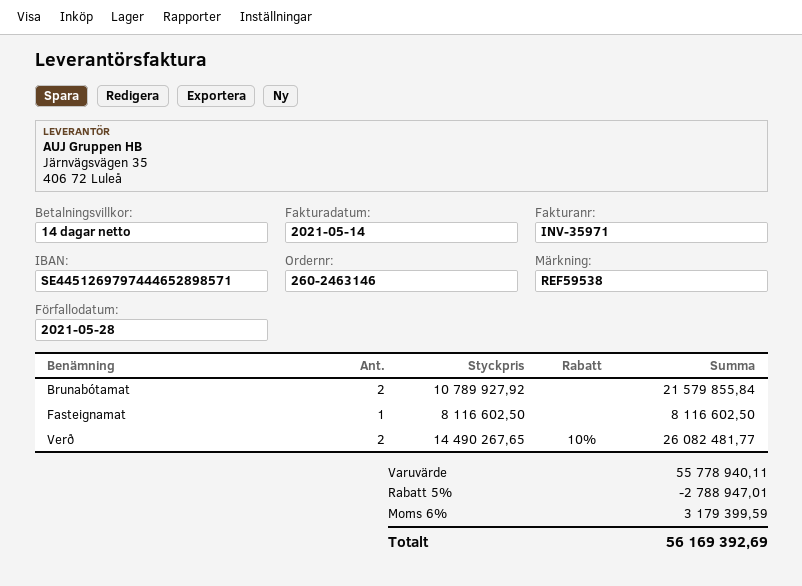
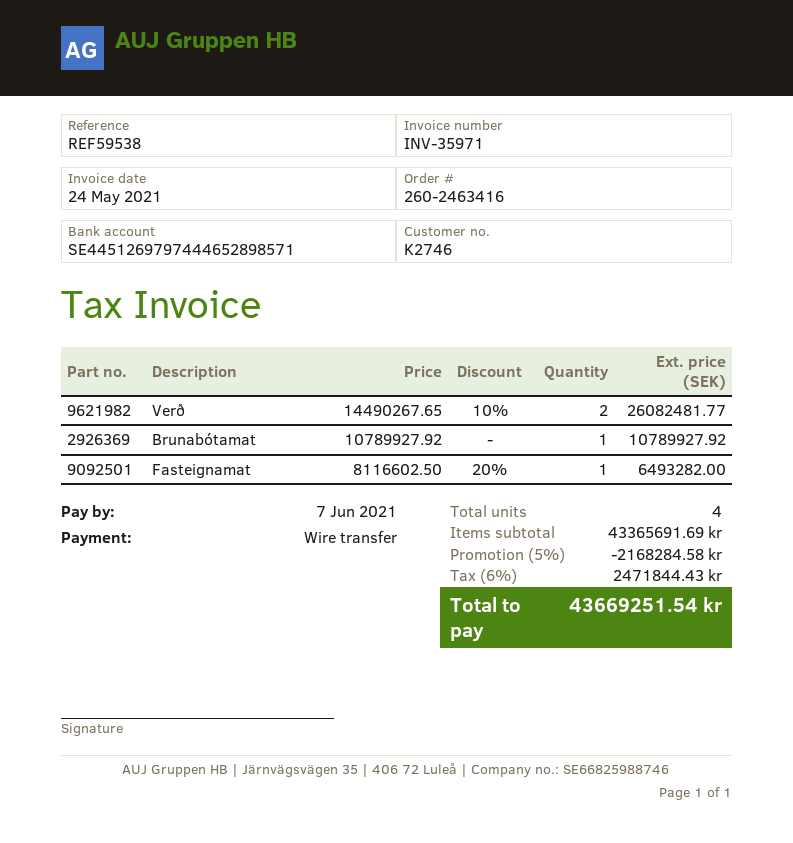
order number: 260-2463146 -> 260-2463416
invoice date: 2021-05-14 -> 2021-05-24
due date: 2021-05-28 -> 2021-06-07
Brunabótamat: 2 x 10789927.92 = 21579855.84 -> 1 x 10789927.92 = 10789927.92
Fasteignamat: 1 x 8116602.50 = 8116602.50 -> 1 x 8116602.50 - 20% = 6493282.00
subtotal: 55778940.11 -> 43365691.69
discount: 5% = 2788947.01 -> 5% = 2168284.58
tax: 6% = 3179399.59 -> 6% = 2471844.43
total: 56169392.69 -> 43669251.54

